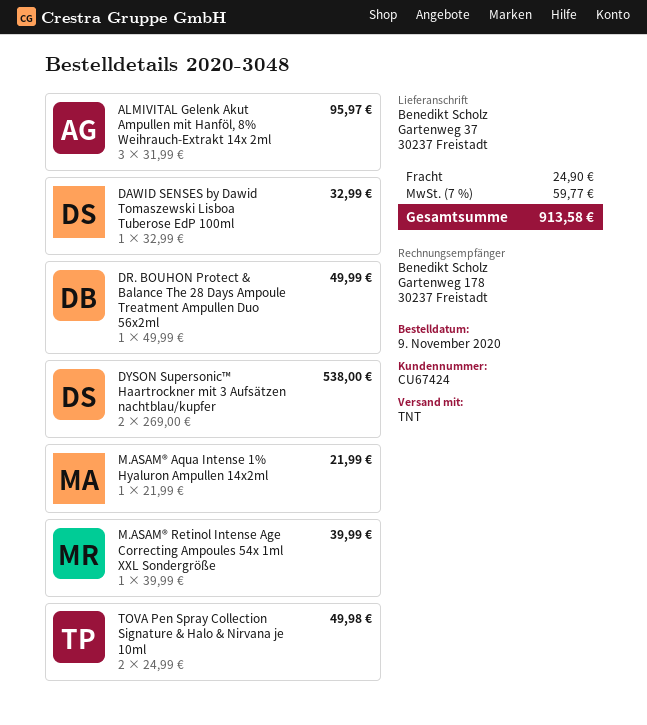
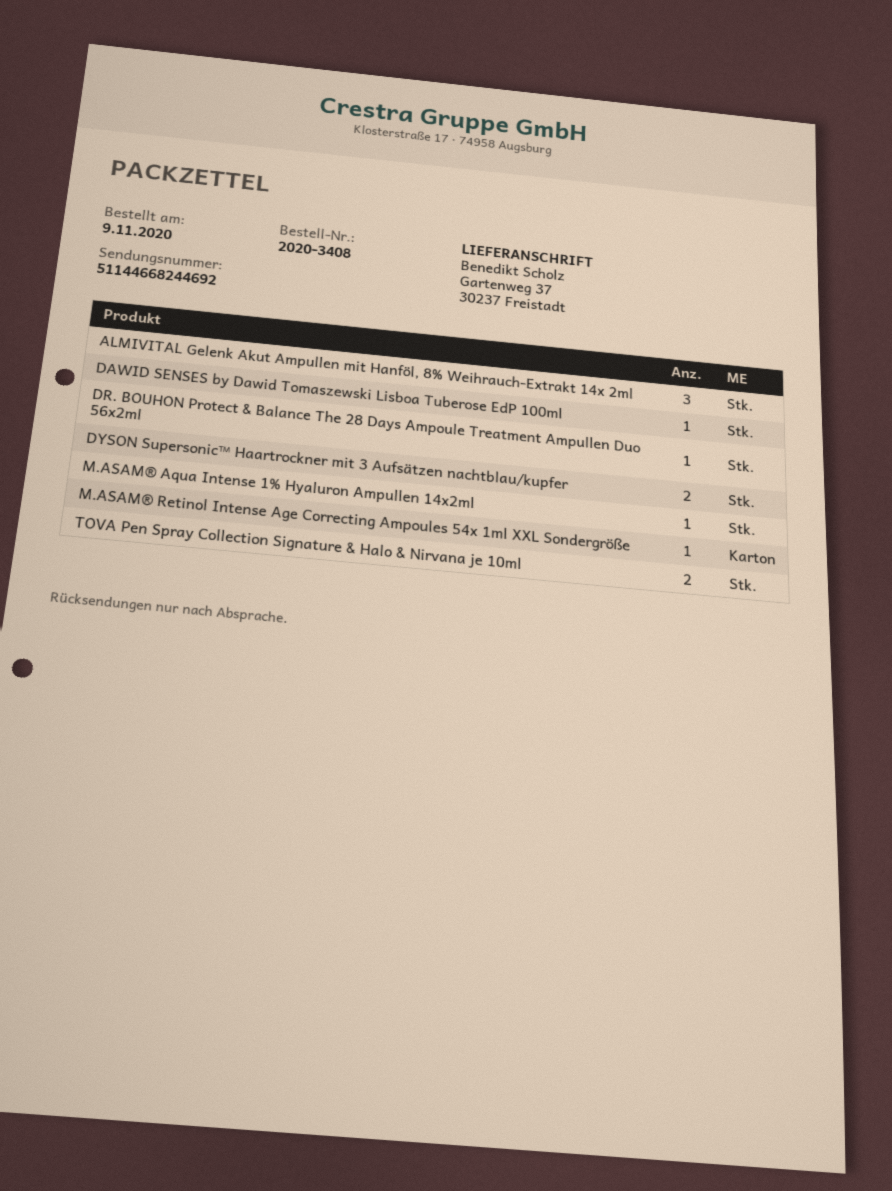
order number: 2020-3048 -> 2020-3408

